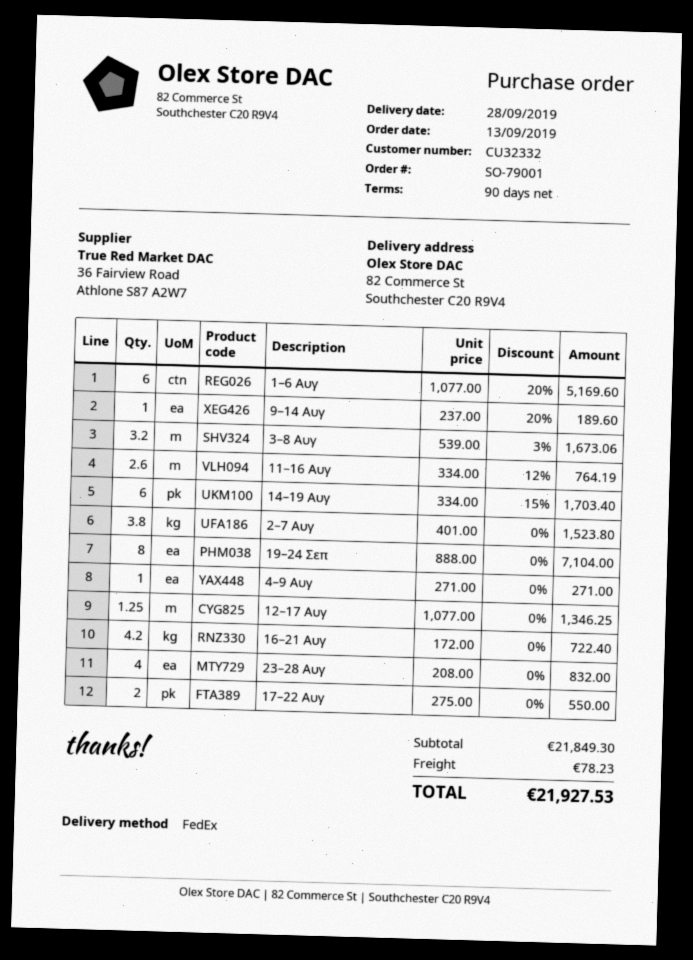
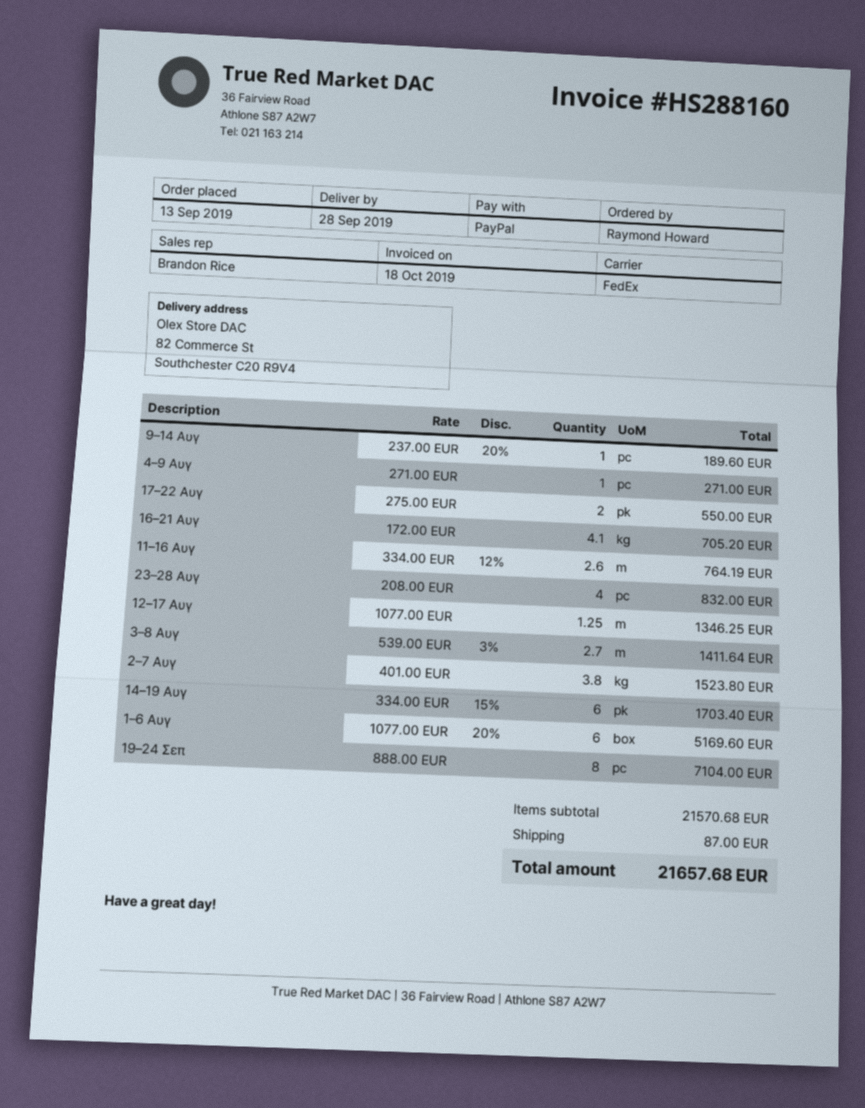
3–8 Αυγ: 3.2 x 539.00 - 3% = 1673.06 -> 2.7 x 539.00 - 3% = 1411.64
16–21 Αυγ: 4.2 x 172.00 = 722.40 -> 4.1 x 172.00 = 705.20
subtotal: 21849.30 -> 21570.68
shipping: 78.23 -> 87.00
total: 21927.53 -> 21657.68

